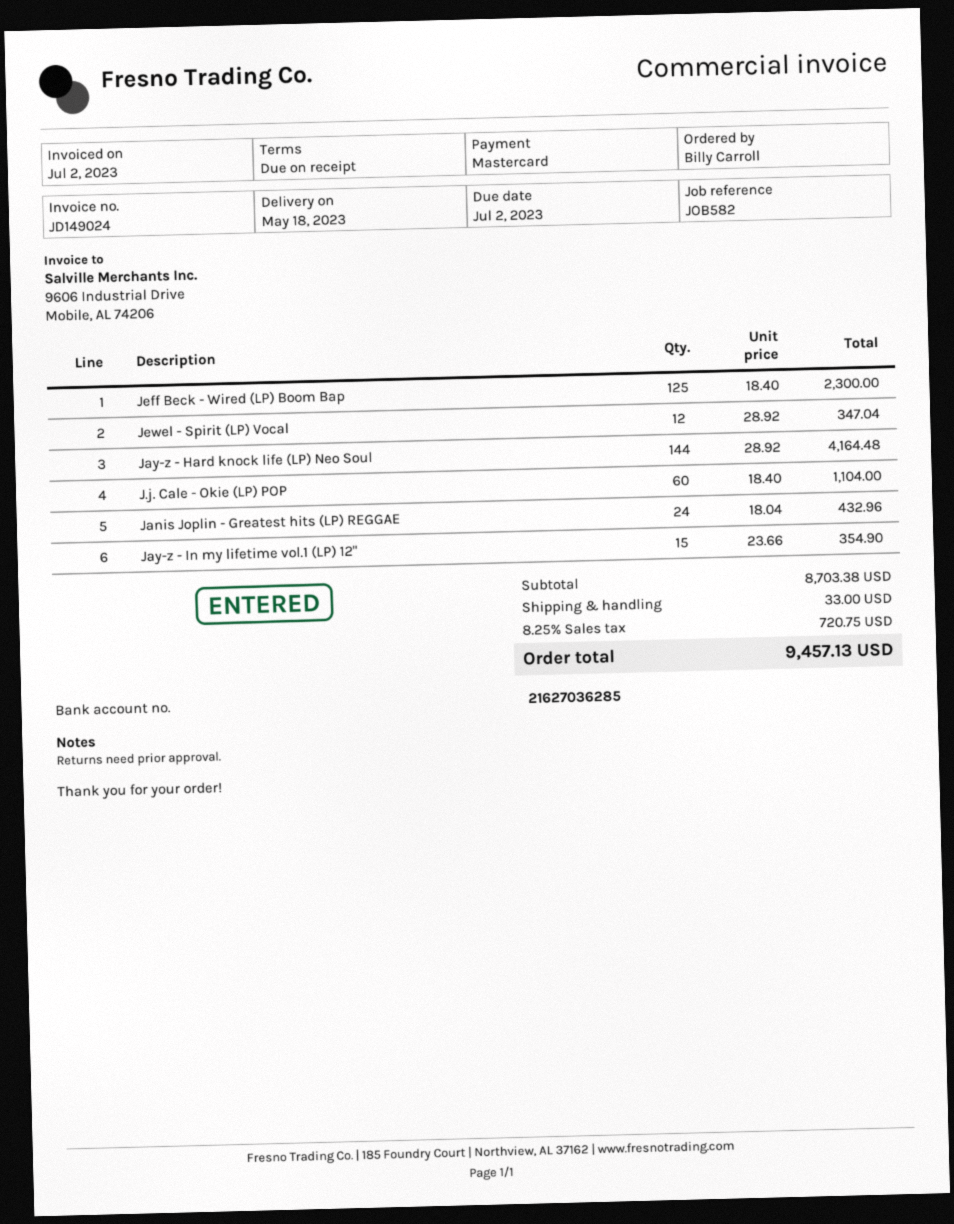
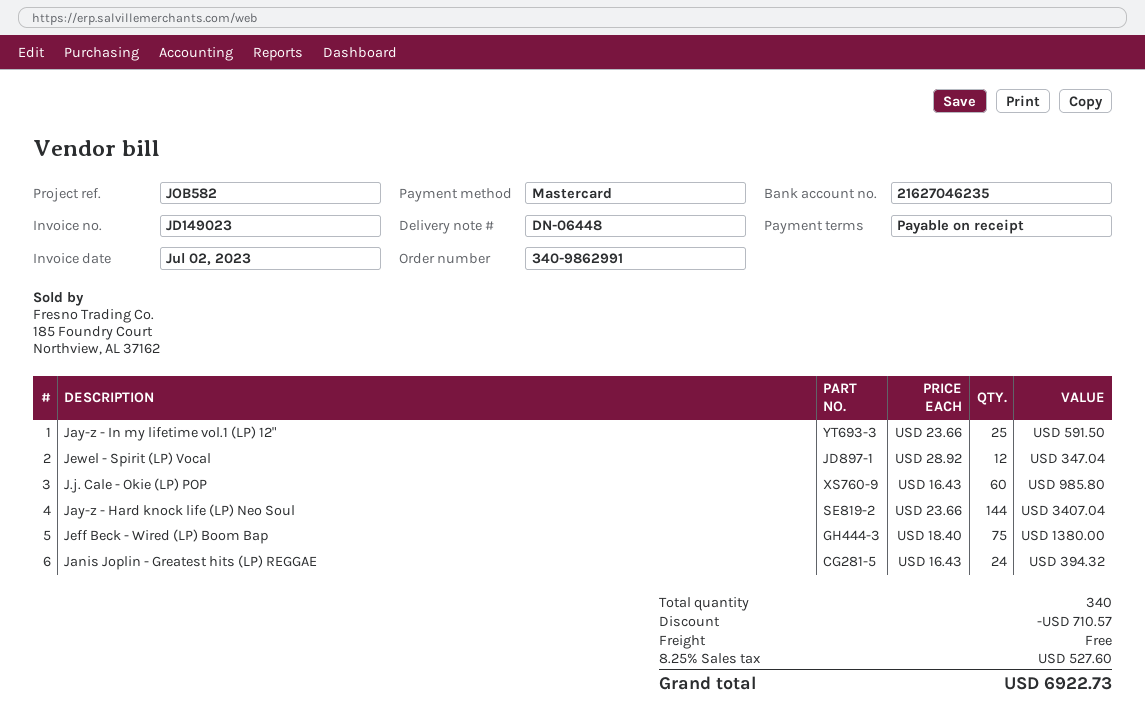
invoice number: JD149024 -> JD149023
bank account: 21627036285 -> 21627046235
Jeff Beck - Wired (LP) Boom Bap: 125 x 18.40 = 2300.00 -> 75 x 18.40 = 1380.00
Jay-z - Hard knock life (LP) Neo Soul: 144 x 28.92 = 4164.48 -> 144 x 23.66 = 3407.04
J.j. Cale - Okie (LP) POP: 60 x 18.40 = 1104.00 -> 60 x 16.43 = 985.80
Janis Joplin - Greatest hits (LP) REGGAE: 24 x 18.04 = 432.96 -> 24 x 16.43 = 394.32
Jay-z - In my lifetime vol.1 (LP) 12": 15 x 23.66 = 354.90 -> 25 x 23.66 = 591.50
discount: none -> 710.57
shipping: 33.00 -> 0.00
tax: 8.25% = 720.75 -> 8.25% = 527.60
total: 9457.13 -> 6922.73

